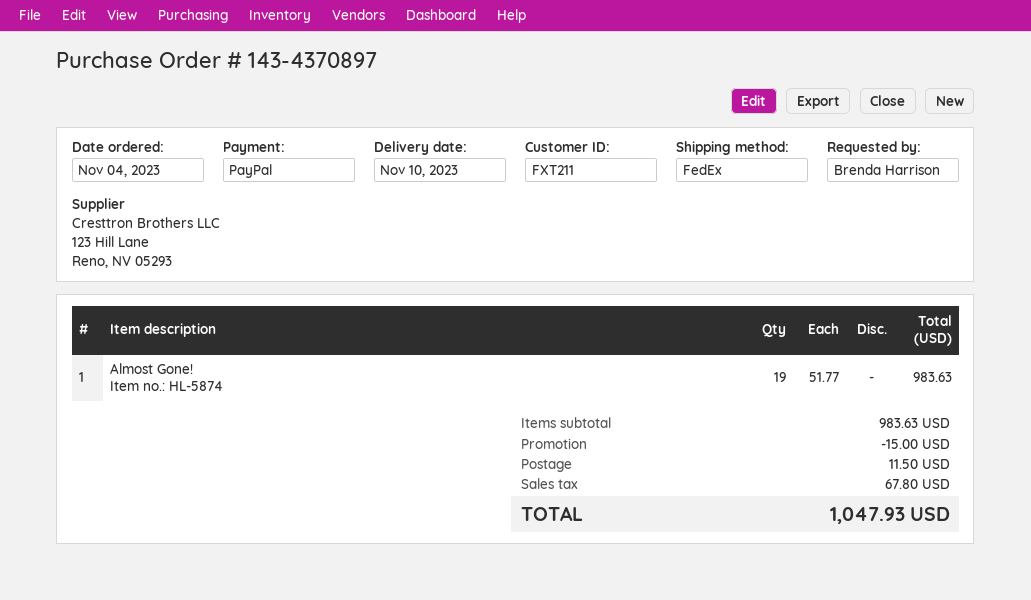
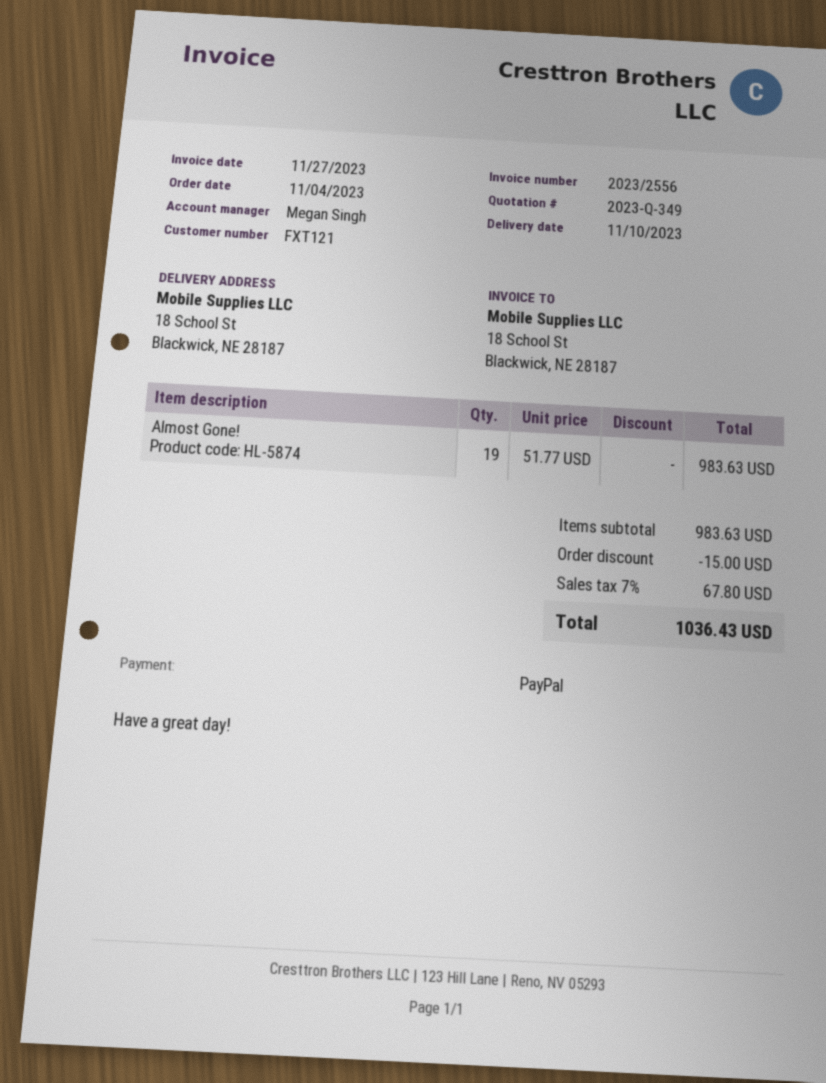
customer number: FXT211 -> FXT121
shipping: 11.50 -> none
total: 1047.93 -> 1036.43

